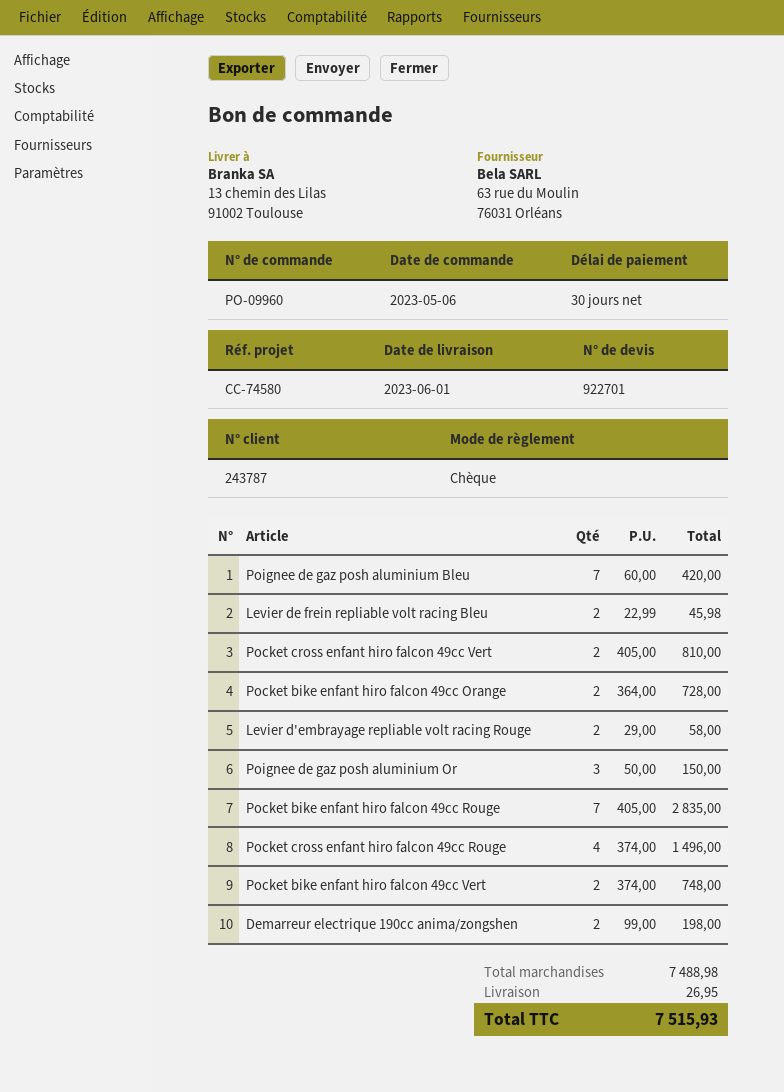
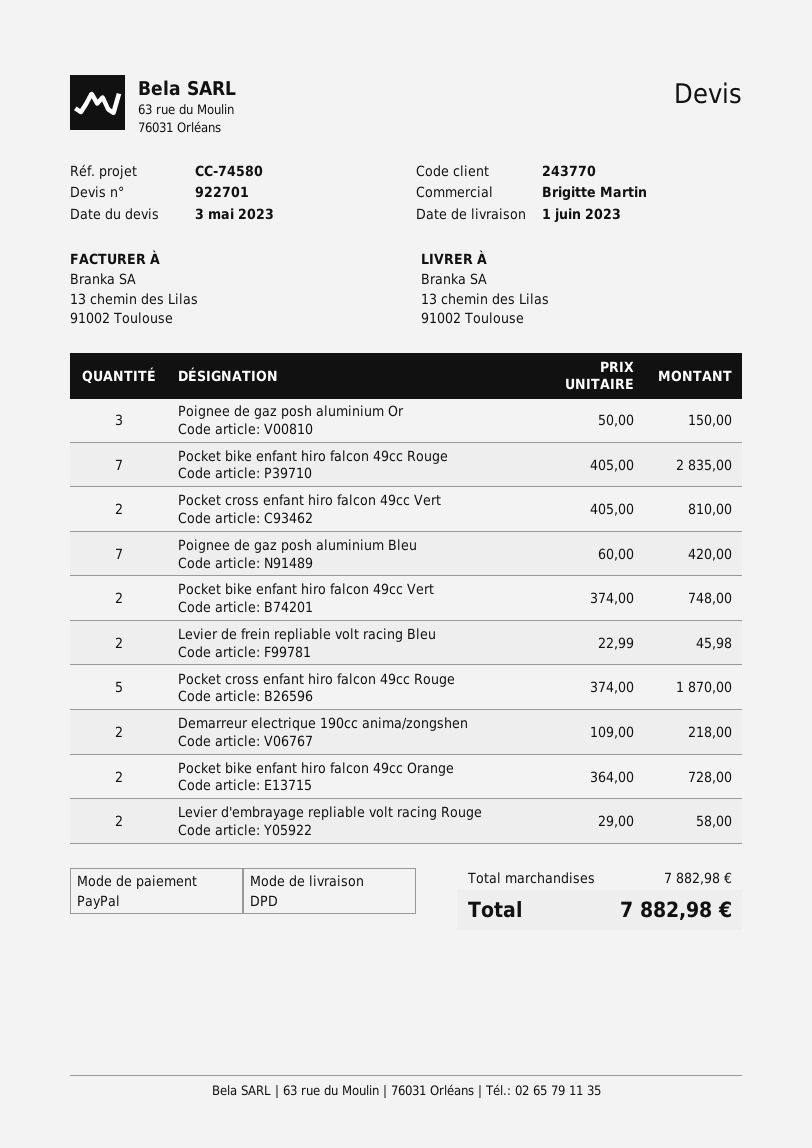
customer number: 243787 -> 243770
payment method: cheque -> PayPal
Pocket cross enfant hiro falcon 49cc Rouge: 4 x 374.00 = 1496.00 -> 5 x 374.00 = 1870.00
Demarreur electrique 190cc anima/zongshen: 2 x 99.00 = 198.00 -> 2 x 109.00 = 218.00
subtotal: 7488.98 -> 7882.98
shipping: 26.95 -> none
total: 7515.93 -> 7882.98

